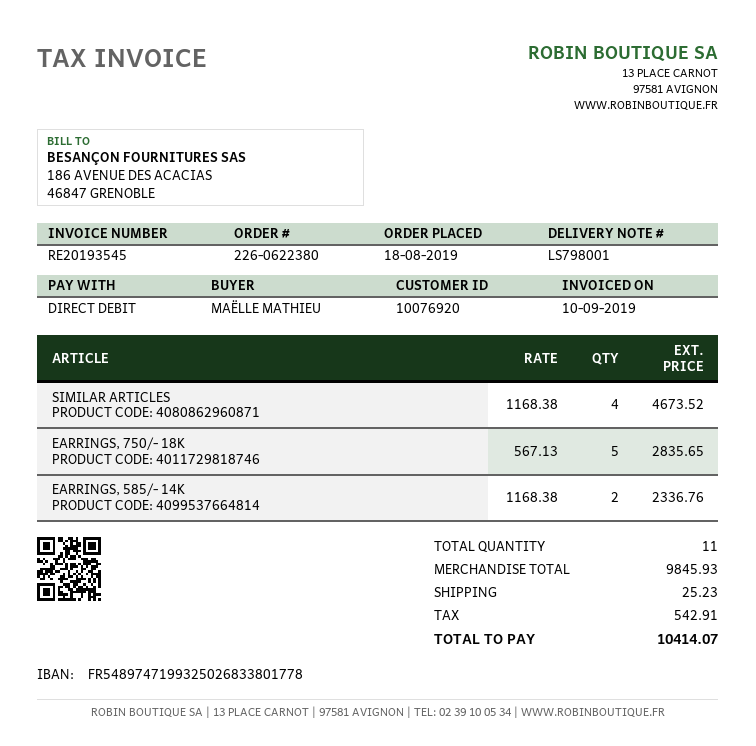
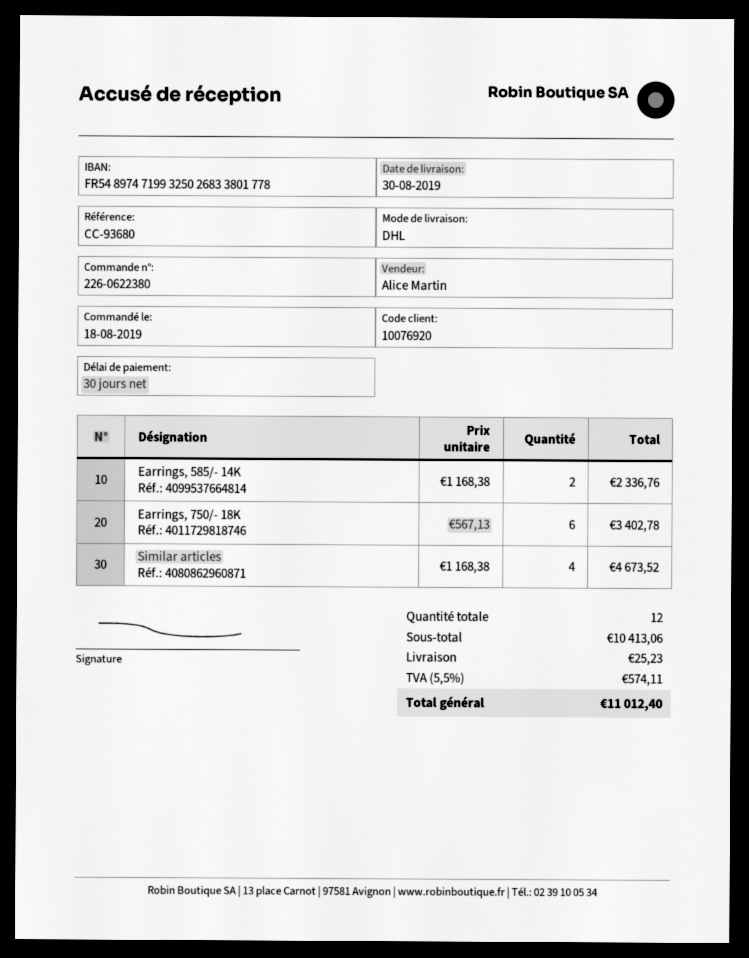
EARRINGS, 750/- 18K: 5 x 567.13 = 2835.65 -> 6 x 567.13 = 3402.78
total quantity: 11 -> 12
subtotal: 9845.93 -> 10413.06
tax: 542.91 -> 574.11
total: 10414.07 -> 11012.40

